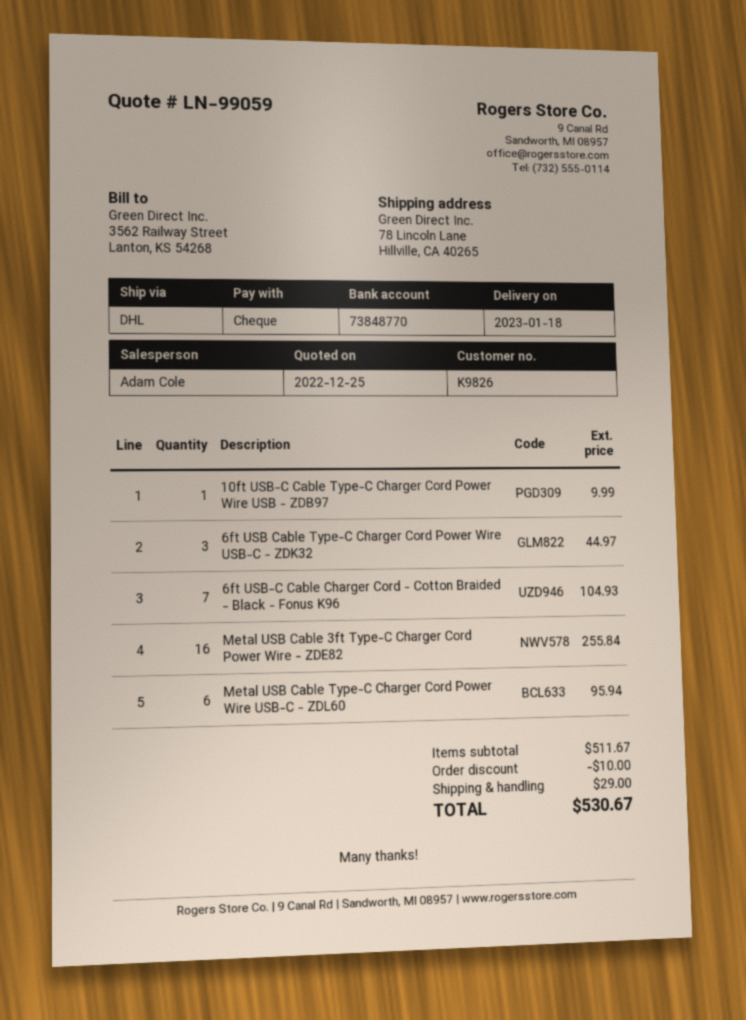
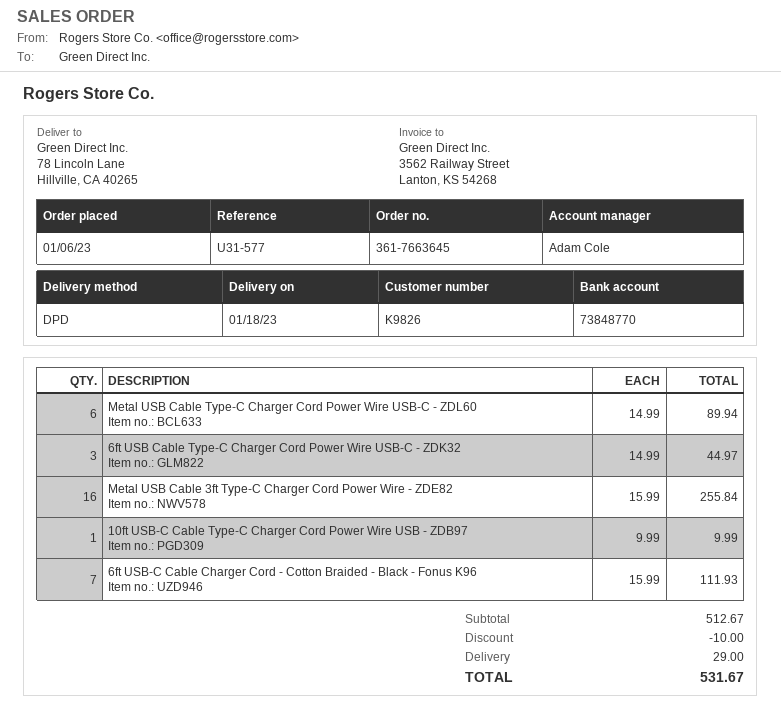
shipping method: DHL -> DPD
6ft USB-C Cable Charger Cord - Cotton Braided - Black - Fonus K96: 7 for 104.93 -> 7 for 111.93
Metal USB Cable Type-C Charger Cord Power Wire USB-C - ZDL60: 6 for 95.94 -> 6 for 89.94
subtotal: 511.67 -> 512.67
total: 530.67 -> 531.67

